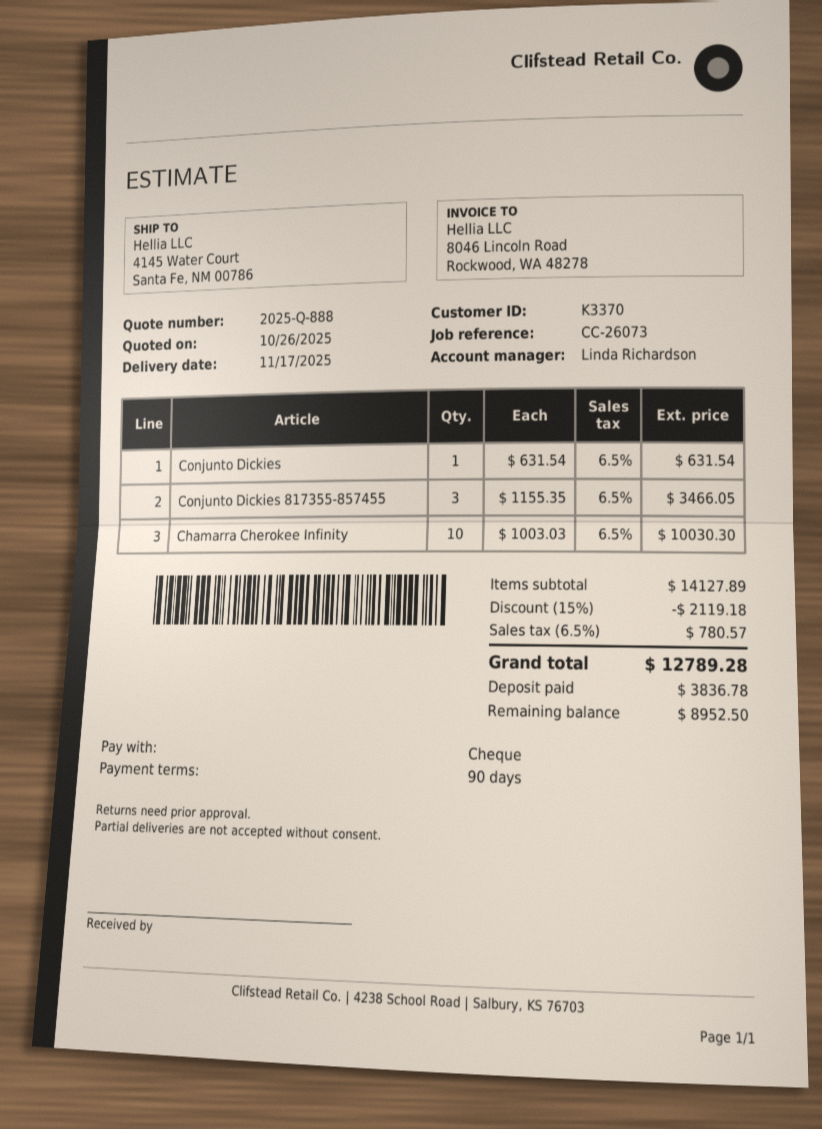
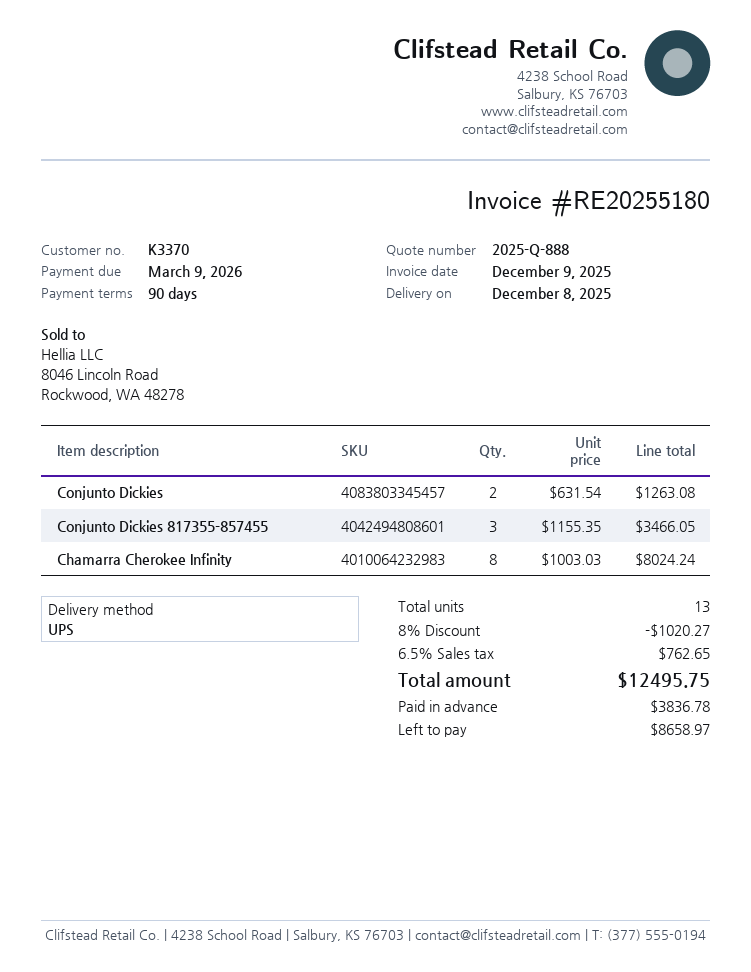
delivery date: 2025-11-17 -> 2025-12-08
Conjunto Dickies: 1 x 631.54 = 631.54 -> 2 x 631.54 = 1263.08
Chamarra Cherokee Infinity: 10 x 1003.03 = 10030.30 -> 8 x 1003.03 = 8024.24
discount: 15% = 2119.18 -> 8% = 1020.27
tax: 6.5% = 780.57 -> 6.5% = 762.65
total: 12789.28 -> 12495.75
balance: 8952.50 -> 8658.97

